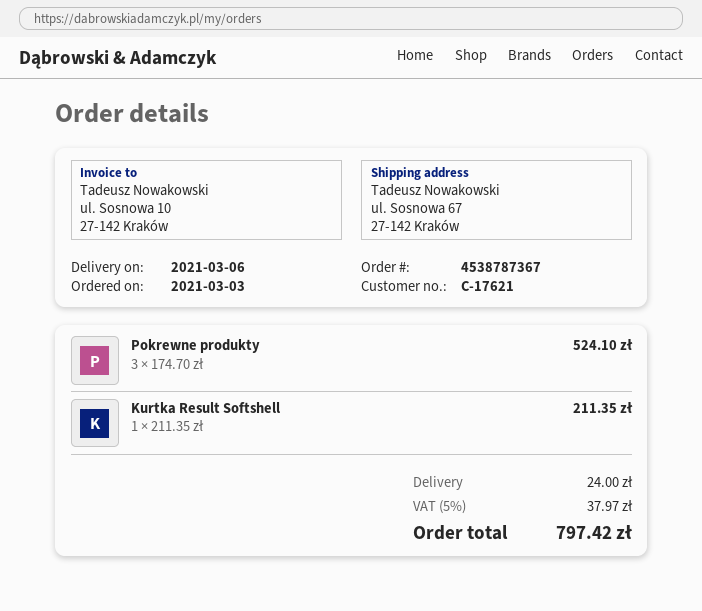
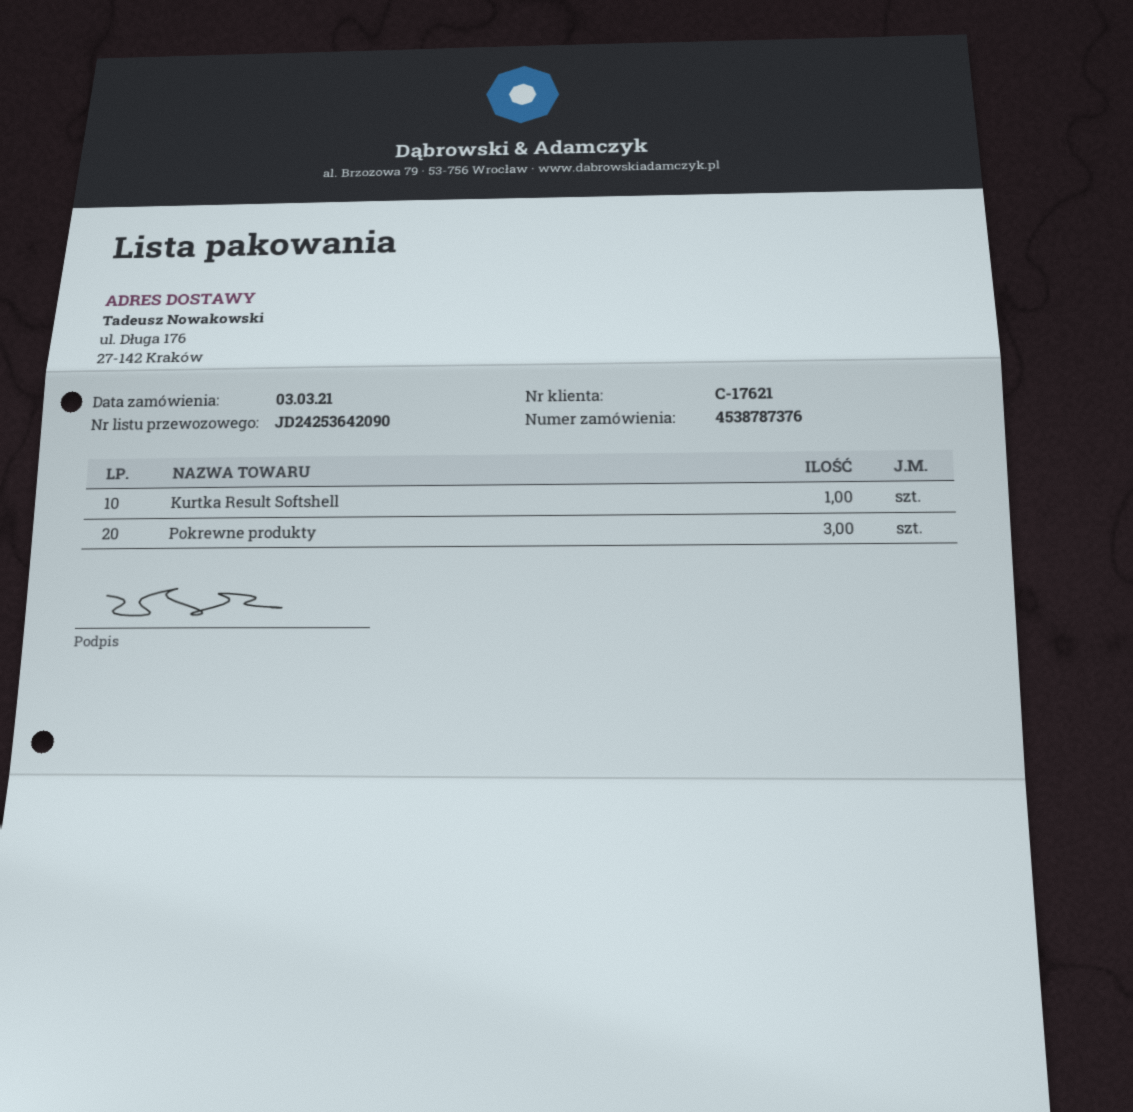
order number: 4538787367 -> 4538787376
ship to: ul. Sosnowa 67, 27-142 Kraków -> ul. Długa 176, 27-142 Kraków

